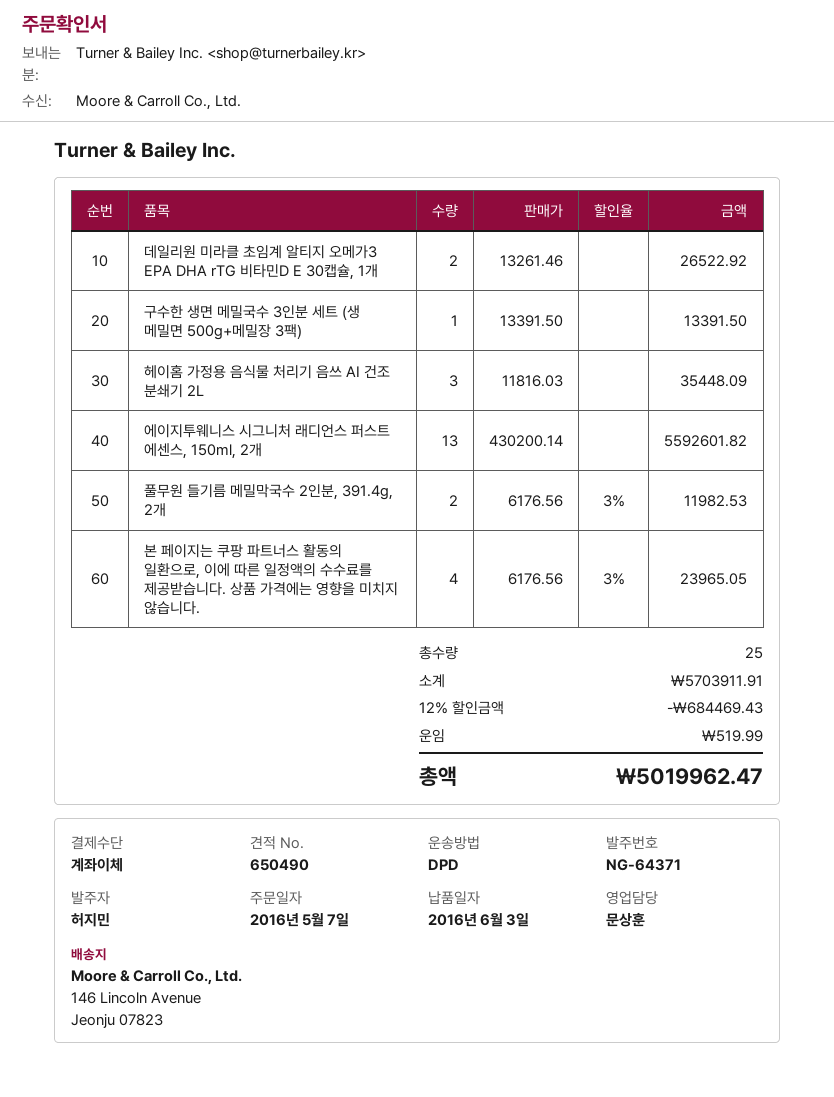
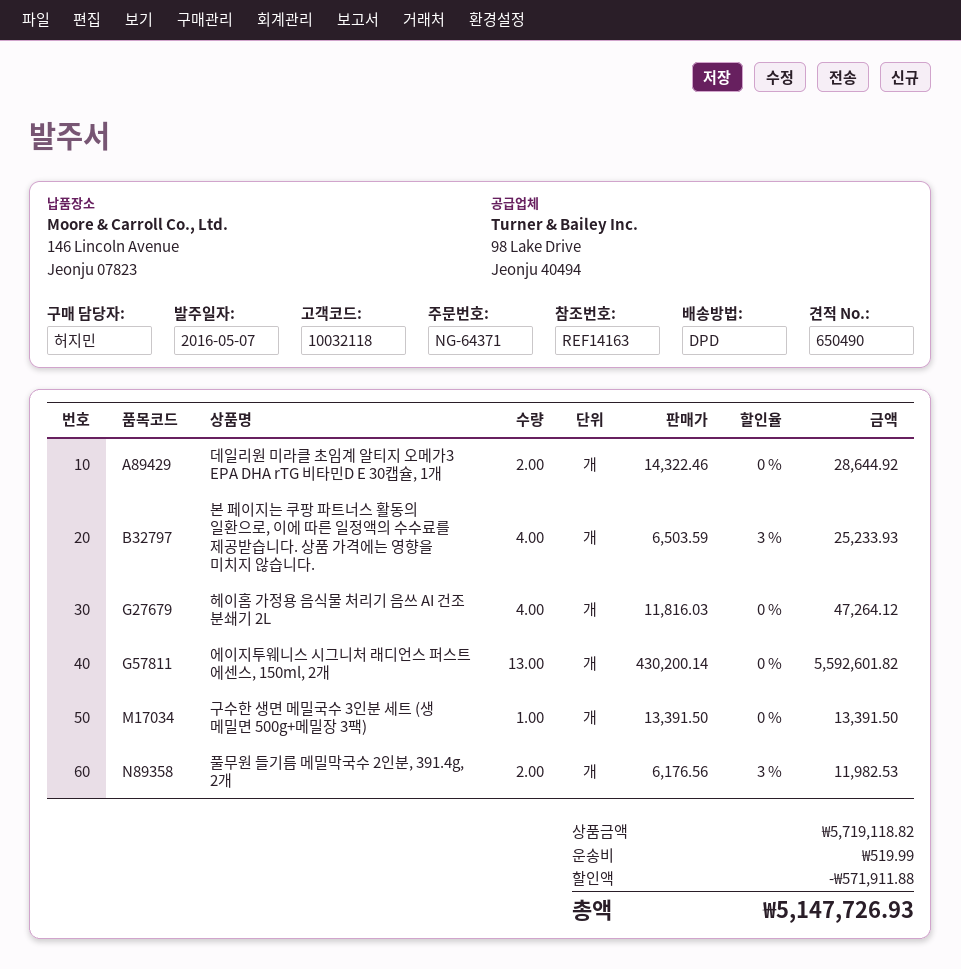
데일리원 미라클 초임계 알티지 오메가3 EPA DHA rTG 비타민D E 30캡슐, 1개: 2 x 13261.46 = 26522.92 -> 2 x 14322.46 = 28644.92
헤이홈 가정용 음식물 처리기 음쓰 AI 건조 분쇄기 2L: 3 x 11816.03 = 35448.09 -> 4 x 11816.03 = 47264.12
본 페이지는 쿠팡 파트너스 활동의 일환으로, 이에 따른 일정액의 수수료를 제공받습니다. 상품 가격에는 영향을 미치지 않습니다.: 4 x 6176.56 - 3% = 23965.05 -> 4 x 6503.59 - 3% = 25233.93
subtotal: 5703911.91 -> 5719118.82
discount: 684469.43 -> 571911.88
total: 5019962.47 -> 5147726.93

